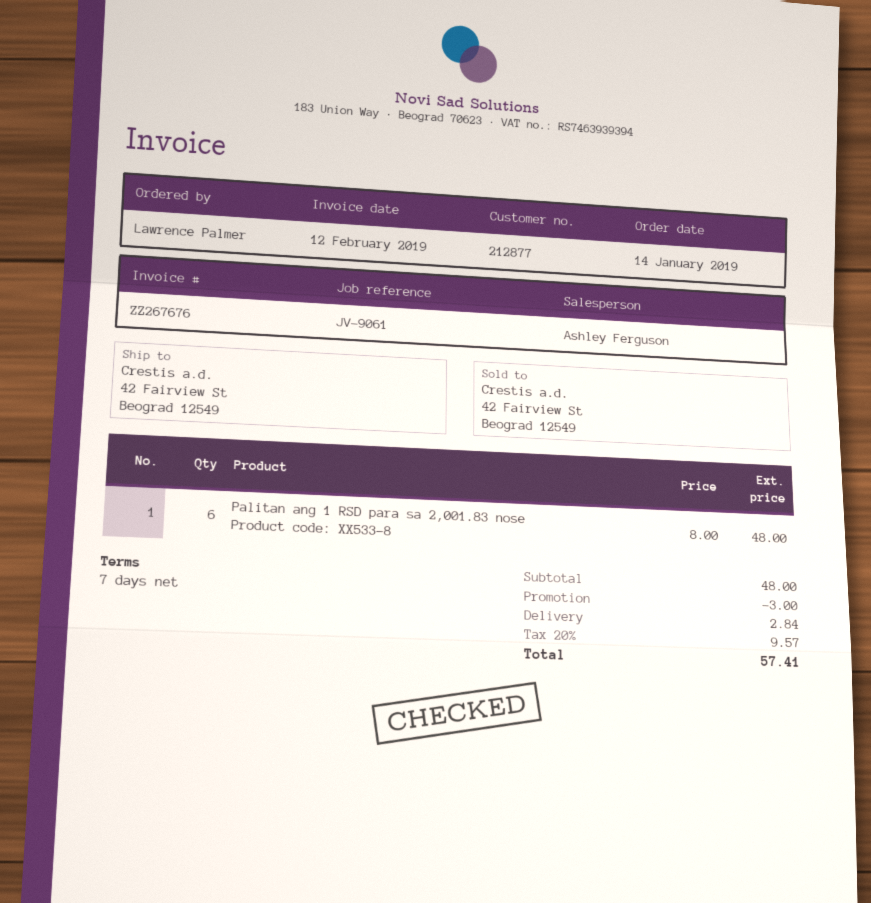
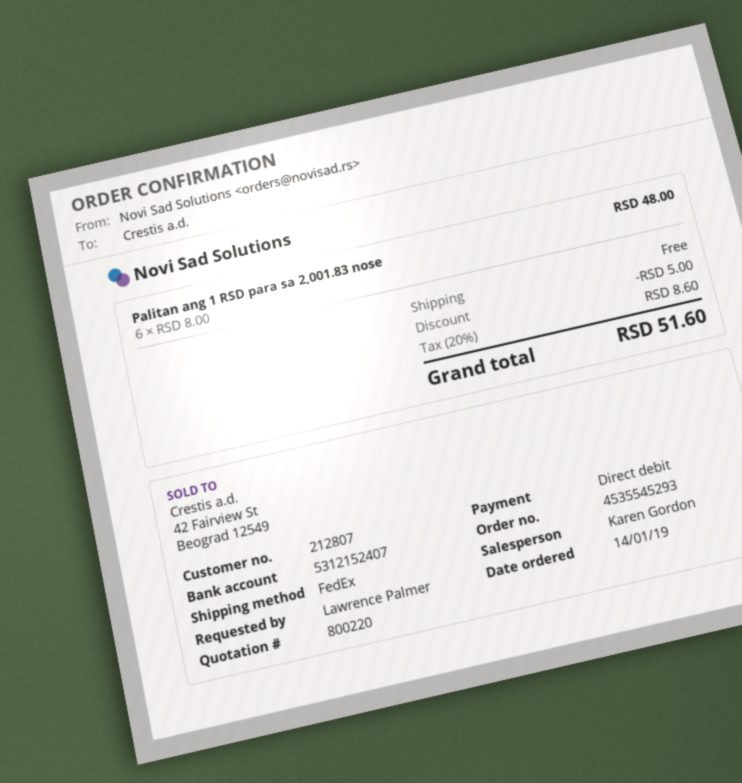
customer number: 212877 -> 212807
sales rep: Ashley Ferguson -> Karen Gordon
discount: 3.00 -> 5.00
shipping: 2.84 -> 0.00
tax: 20% = 9.57 -> 20% = 8.60
total: 57.41 -> 51.60

